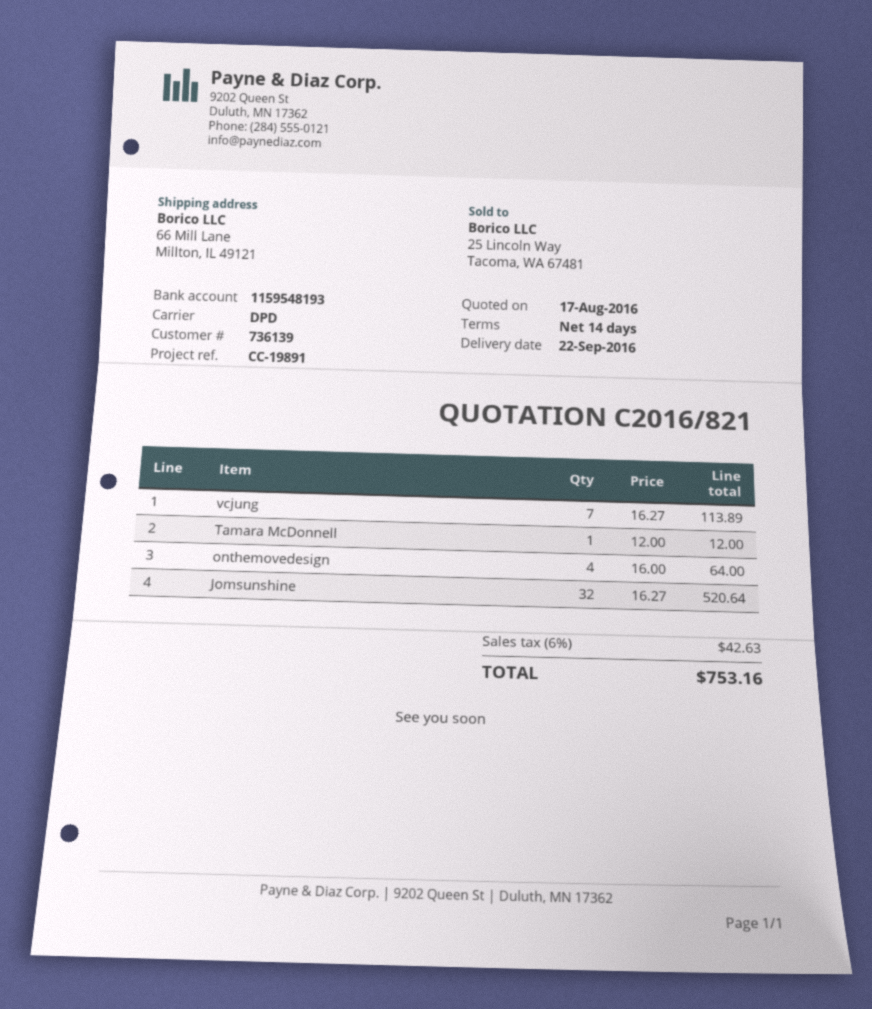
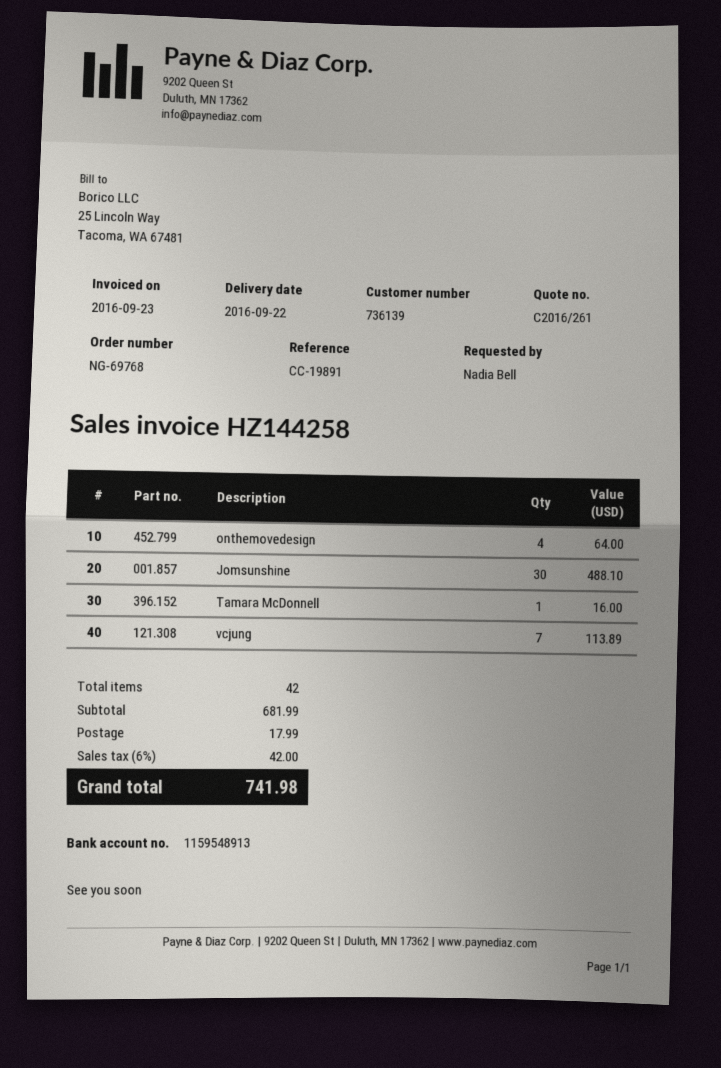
quote number: C2016/821 -> C2016/261
bank account: 1159548193 -> 1159548913
Tamara McDonnell: 1 for 12.00 -> 1 for 16.00
Jomsunshine: 32 for 520.64 -> 30 for 488.10
shipping: none -> 17.99
tax: 6% = 42.63 -> 6% = 42.00
total: 753.16 -> 741.98

